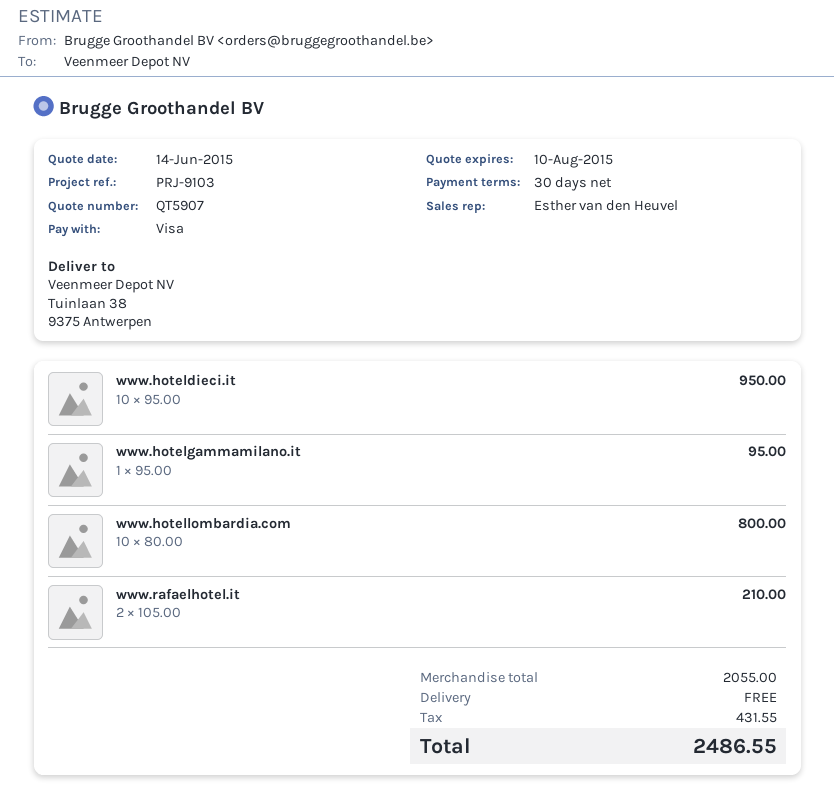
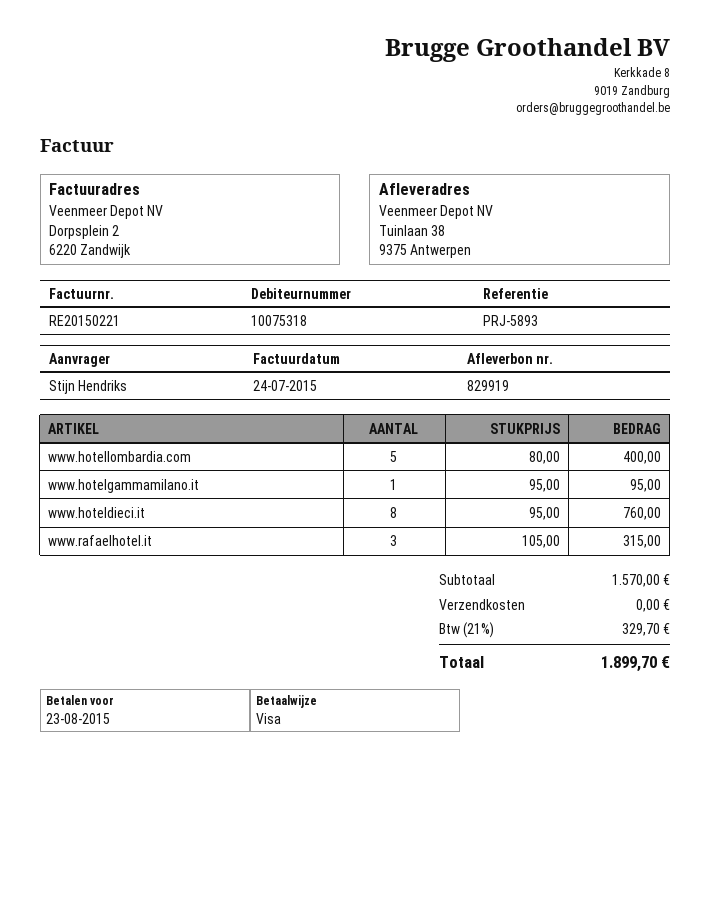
reference: PRJ-9103 -> PRJ-5893
www.hoteldieci.it: 10 x 95.00 = 950.00 -> 8 x 95.00 = 760.00
www.hotellombardia.com: 10 x 80.00 = 800.00 -> 5 x 80.00 = 400.00
www.rafaelhotel.it: 2 x 105.00 = 210.00 -> 3 x 105.00 = 315.00
subtotal: 2055.00 -> 1570.00
tax: 431.55 -> 329.70
total: 2486.55 -> 1899.70

